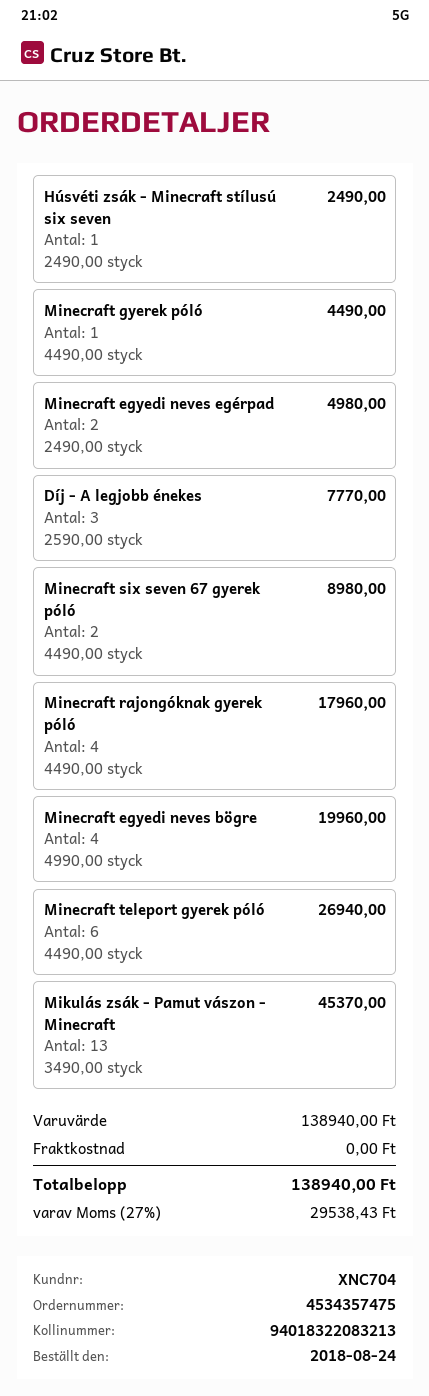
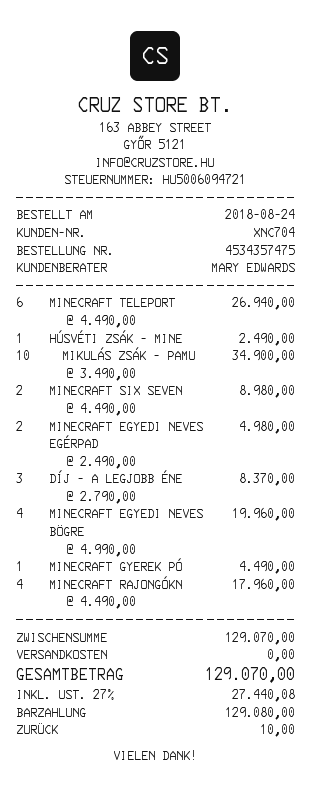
Díj - A legjobb énekes: 3 x 2590.00 = 7770.00 -> 3 x 2790.00 = 8370.00
Mikulás zsák - Pamut vászon - Minecraft: 13 x 3490.00 = 45370.00 -> 10 x 3490.00 = 34900.00
subtotal: 138940.00 -> 129070.00
tax: 27% = 29538.43 -> 27% = 27440.08
total: 138940.00 -> 129070.00

